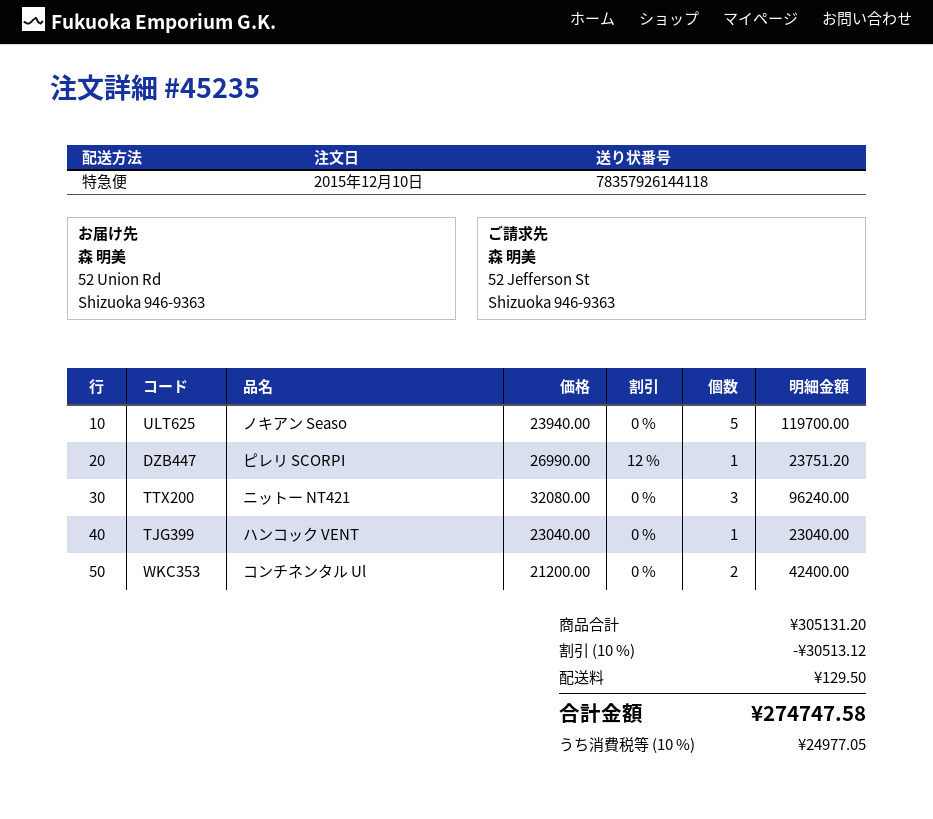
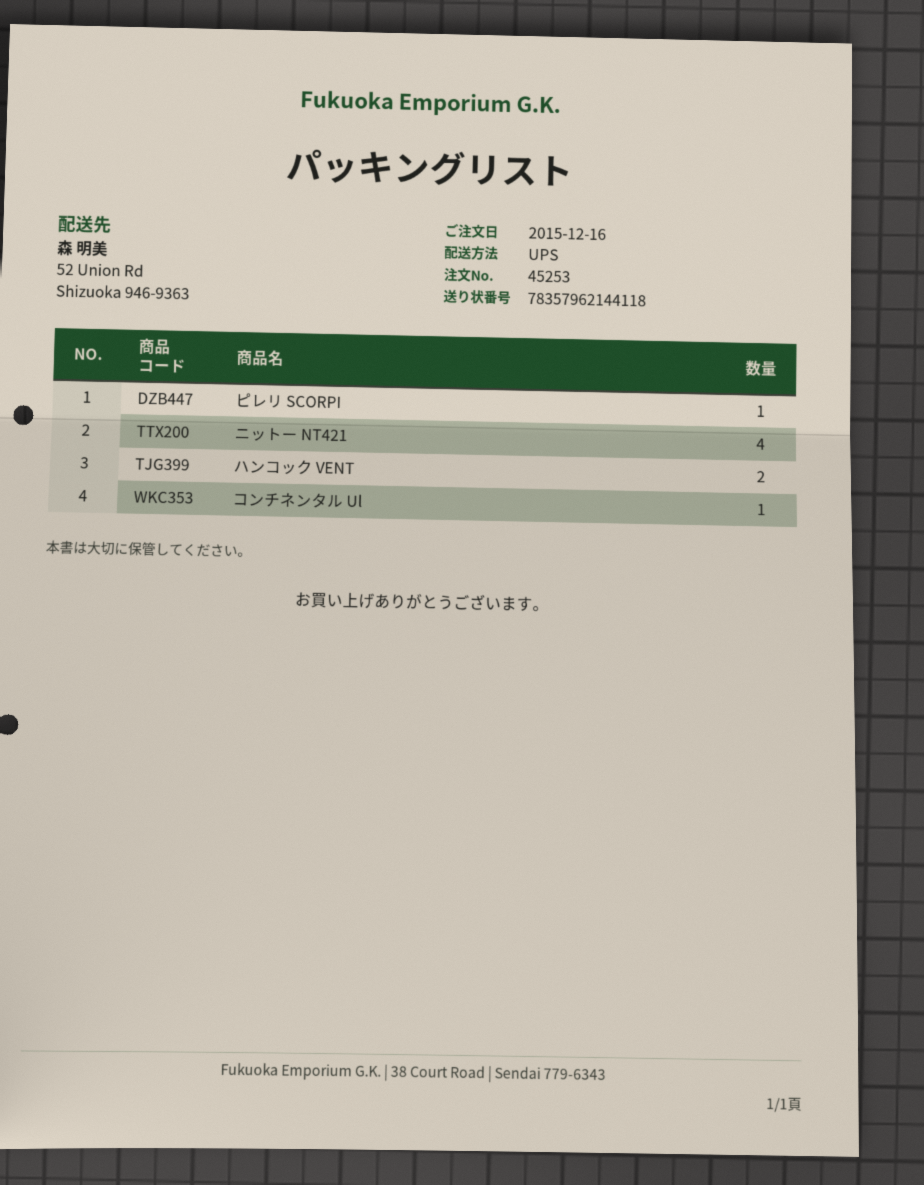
order number: 45235 -> 45253
order date: 2015-12-10 -> 2015-12-16
shipping method: express -> UPS
tracking number: 78357926144118 -> 78357962144118
ノキアン Seaso: 5 -> none
ニットー NT421: 3 -> 4
ハンコック VENT: 1 -> 2
コンチネンタル Ul: 2 -> 1

